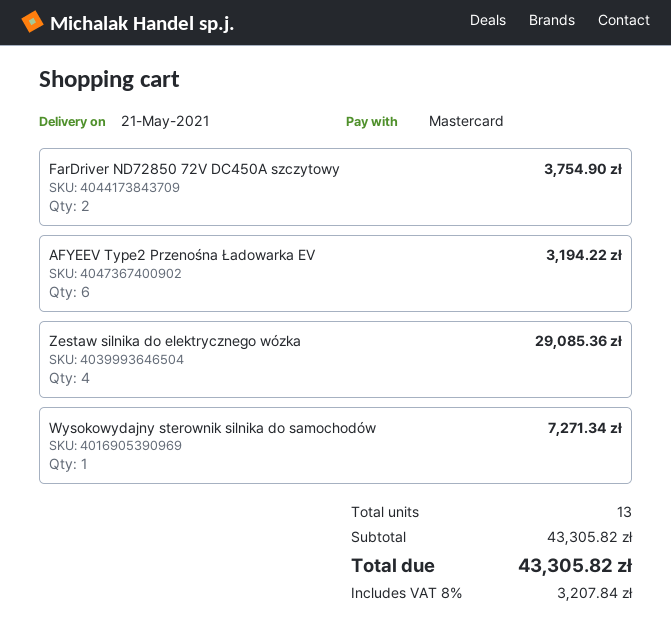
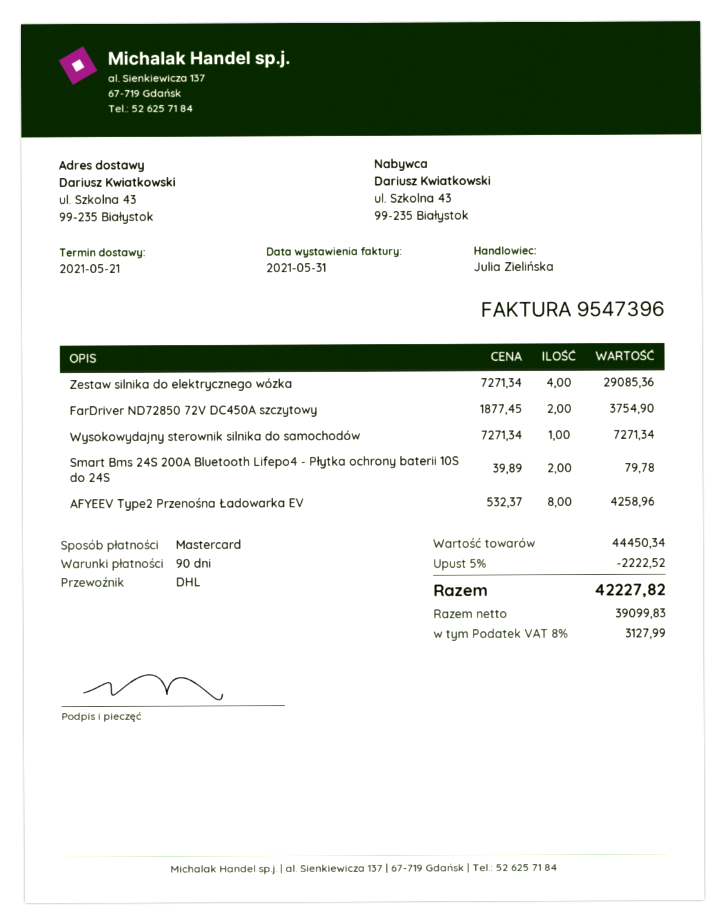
AFYEEV Type2 Przenośna Ładowarka EV: 6 for 3194.22 -> 8 for 4258.96
Smart Bms 24S 200A Bluetooth Lifepo4 - Płytka ochrony baterii 10S do 24S: none -> 2 for 79.78
subtotal: 43305.82 -> 44450.34
discount: none -> 5% = 2222.52
tax: 8% = 3207.84 -> 8% = 3127.99
total: 43305.82 -> 42227.82

